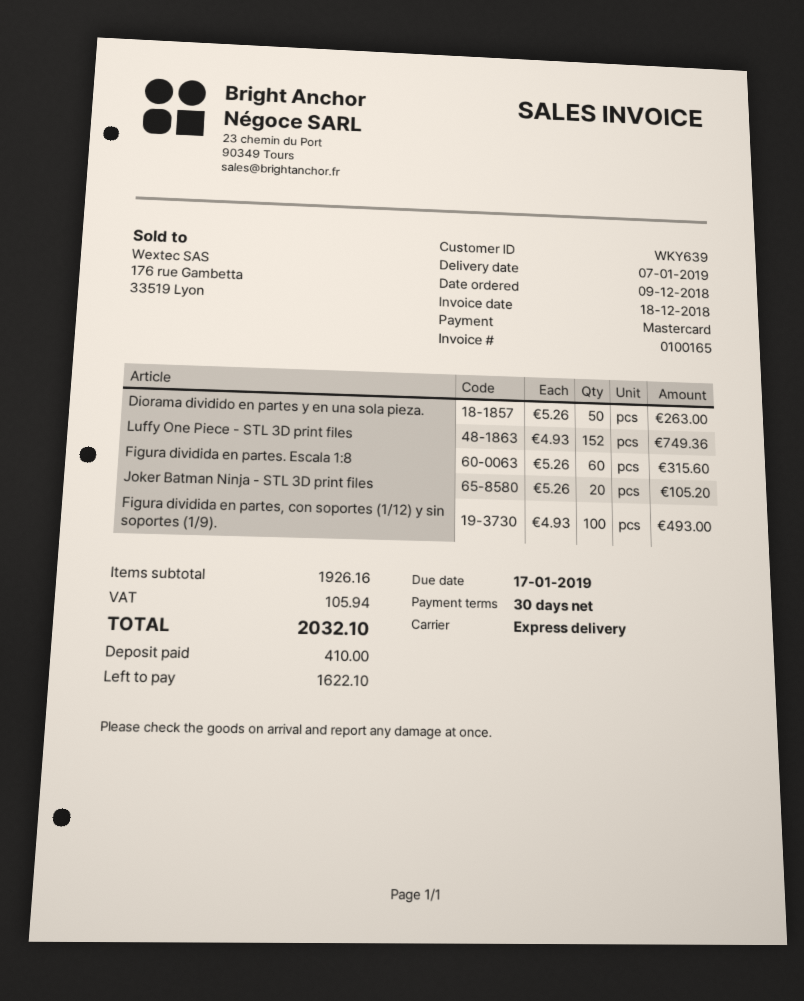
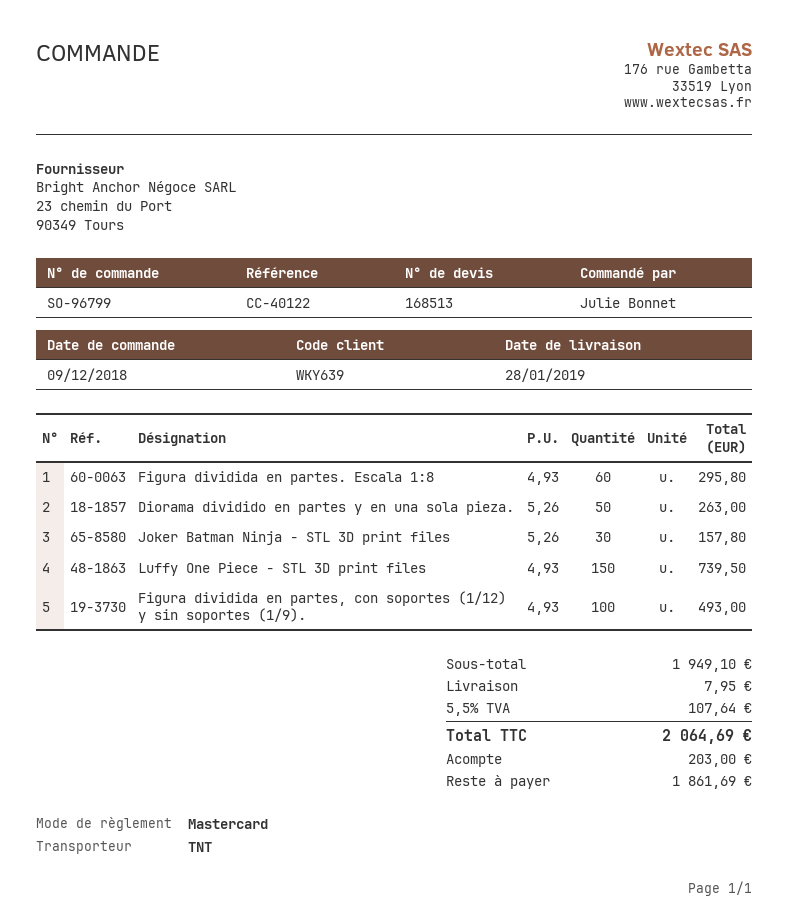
delivery date: 2019-01-07 -> 2019-01-28
shipping method: express -> TNT
Luffy One Piece - STL 3D print files: 152 x 4.93 = 749.36 -> 150 x 4.93 = 739.50
Figura dividida en partes. Escala 1:8: 60 x 5.26 = 315.60 -> 60 x 4.93 = 295.80
Joker Batman Ninja - STL 3D print files: 20 x 5.26 = 105.20 -> 30 x 5.26 = 157.80
subtotal: 1926.16 -> 1949.10
shipping: none -> 7.95
tax: 105.94 -> 107.64
total: 2032.10 -> 2064.69
deposit: 410.00 -> 203.00
balance: 1622.10 -> 1861.69

